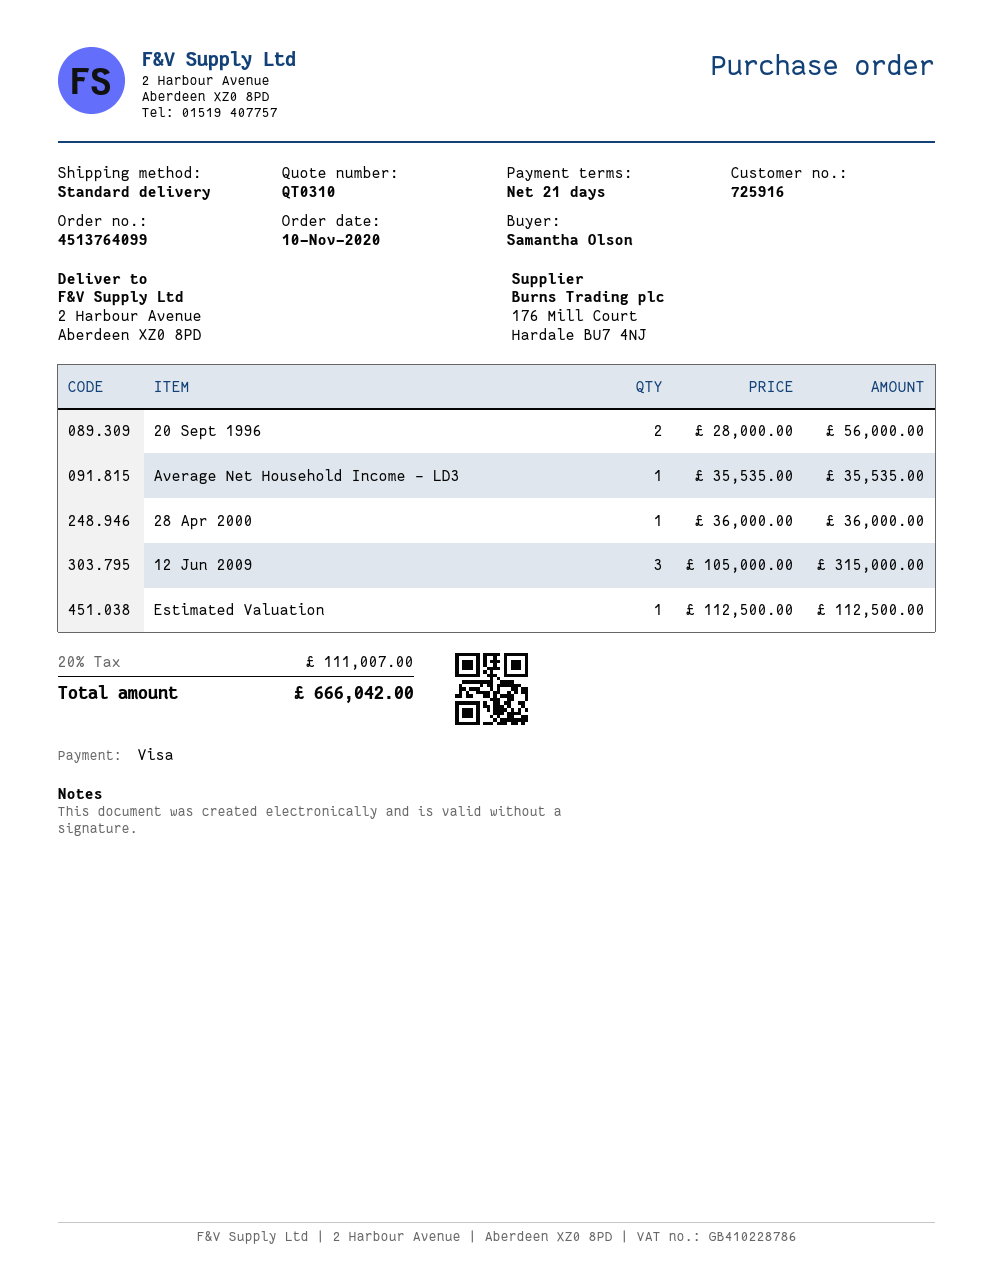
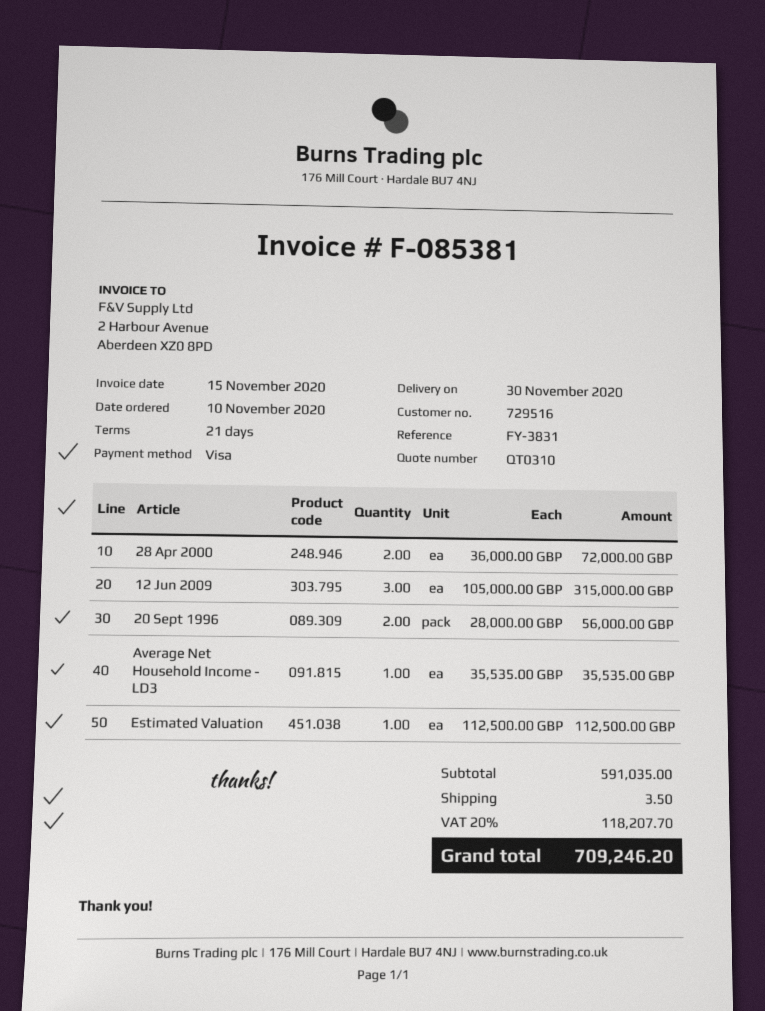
customer number: 725916 -> 729516
28 Apr 2000: 1 x 36000.00 = 36000.00 -> 2 x 36000.00 = 72000.00
shipping: none -> 3.50
tax: 20% = 111007.00 -> 20% = 118207.70
total: 666042.00 -> 709246.20

